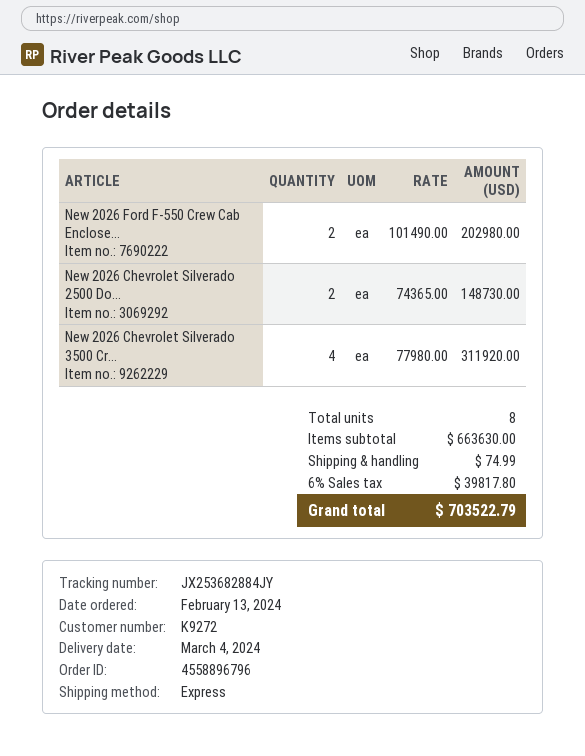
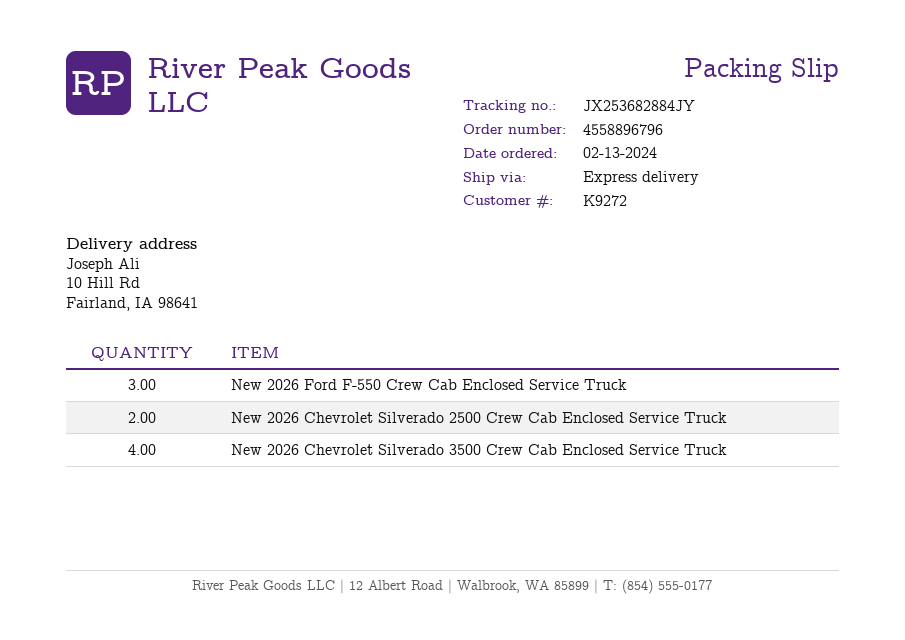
New 2026 Ford F-550 Crew Cab Enclose...: 2 -> 3
New 2026 Chevrolet Silverado 2500 Do...: 2 -> none
New 2026 Chevrolet Silverado 2500 Crew Cab Enclosed Service Truck: none -> 2

